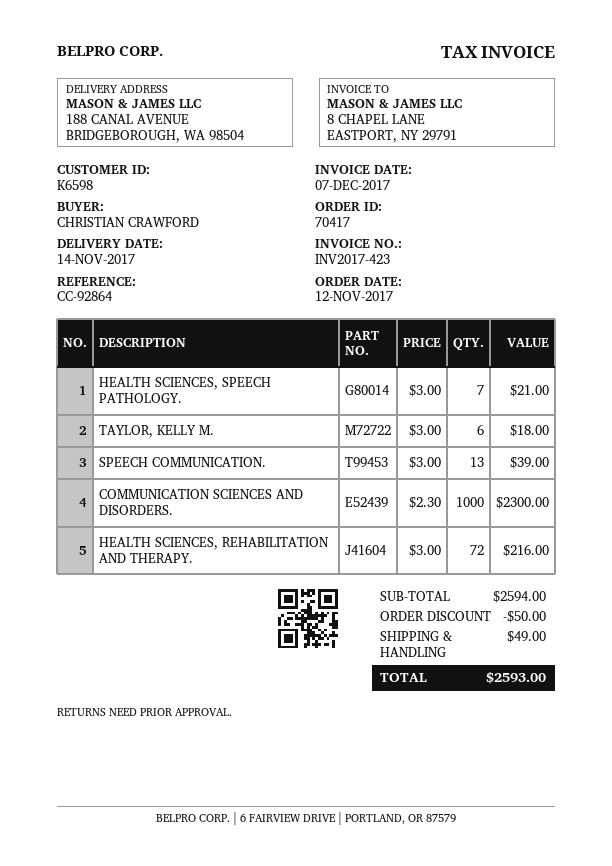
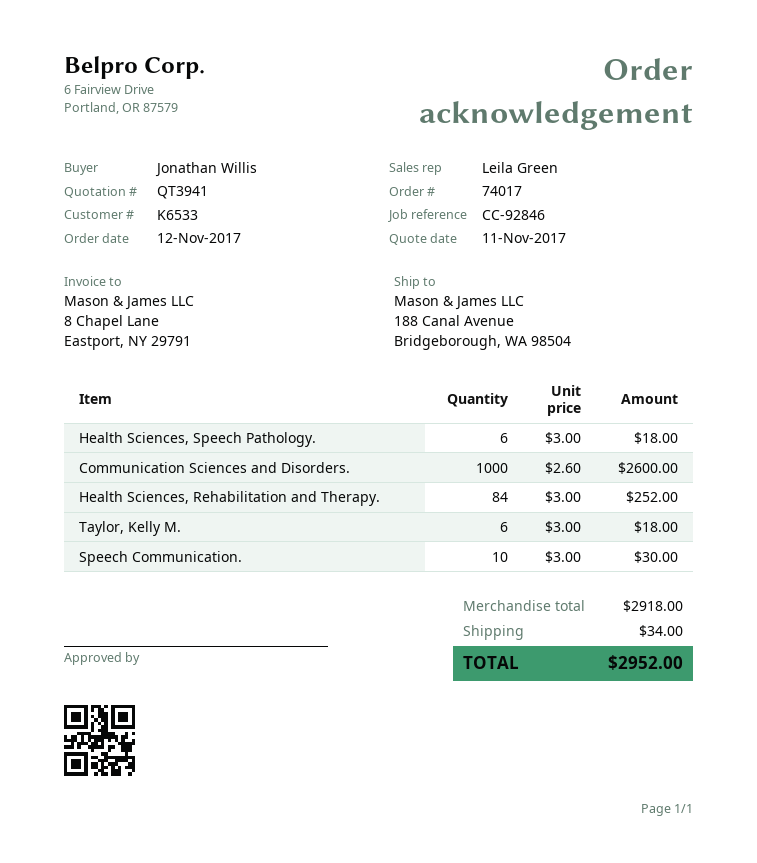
order number: 70417 -> 74017
customer number: K6598 -> K6533
reference: CC-92864 -> CC-92846
ordered by: CHRISTIAN CRAWFORD -> Jonathan Willis
HEALTH SCIENCES, SPEECH PATHOLOGY.: 7 x 3.00 = 21.00 -> 6 x 3.00 = 18.00
SPEECH COMMUNICATION.: 13 x 3.00 = 39.00 -> 10 x 3.00 = 30.00
COMMUNICATION SCIENCES AND DISORDERS.: 1000 x 2.30 = 2300.00 -> 1000 x 2.60 = 2600.00
HEALTH SCIENCES, REHABILITATION AND THERAPY.: 72 x 3.00 = 216.00 -> 84 x 3.00 = 252.00
subtotal: 2594.00 -> 2918.00
discount: 50.00 -> none
shipping: 49.00 -> 34.00
total: 2593.00 -> 2952.00

